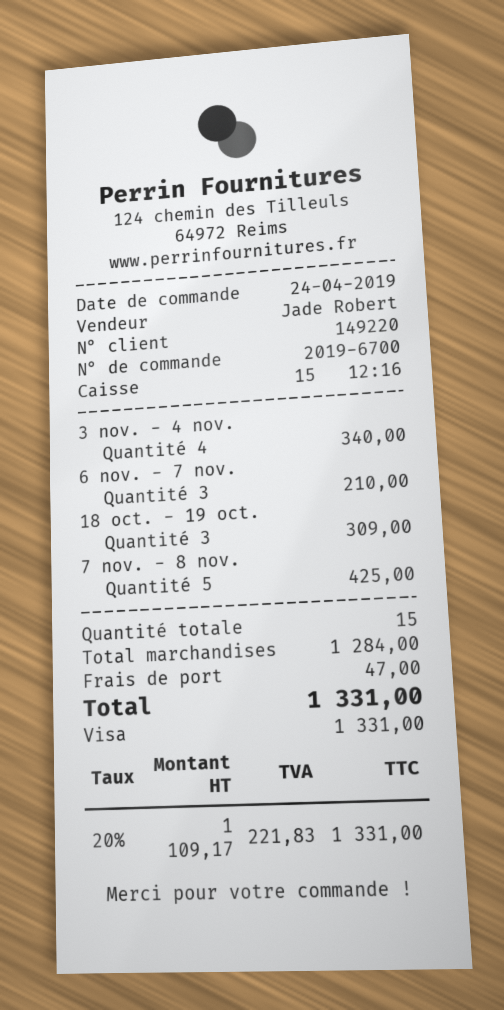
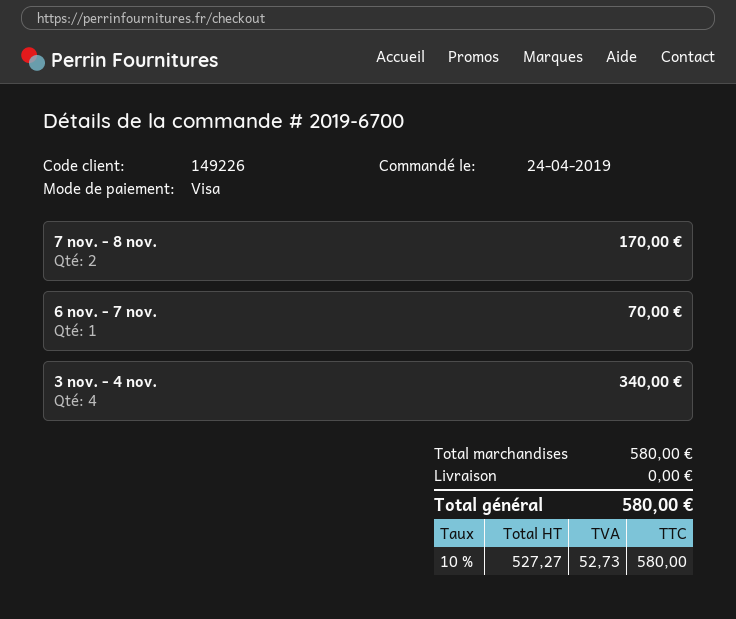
customer number: 149220 -> 149226
6 nov. - 7 nov.: 3 for 210.00 -> 1 for 70.00
18 oct. - 19 oct.: 3 for 309.00 -> none
7 nov. - 8 nov.: 5 for 425.00 -> 2 for 170.00
subtotal: 1284.00 -> 580.00
shipping: 47.00 -> 0.00
net: 1109.17 -> 527.27
tax: 20% = 221.83 -> 10% = 52.73
total: 1331.00 -> 580.00

